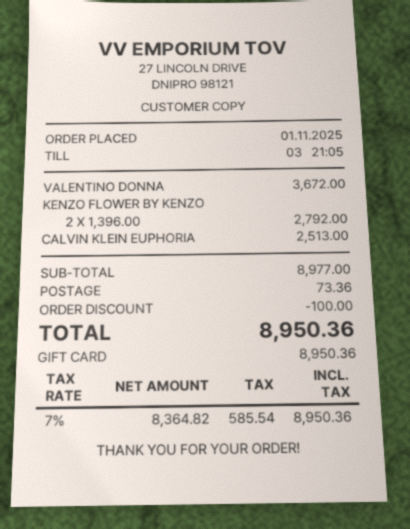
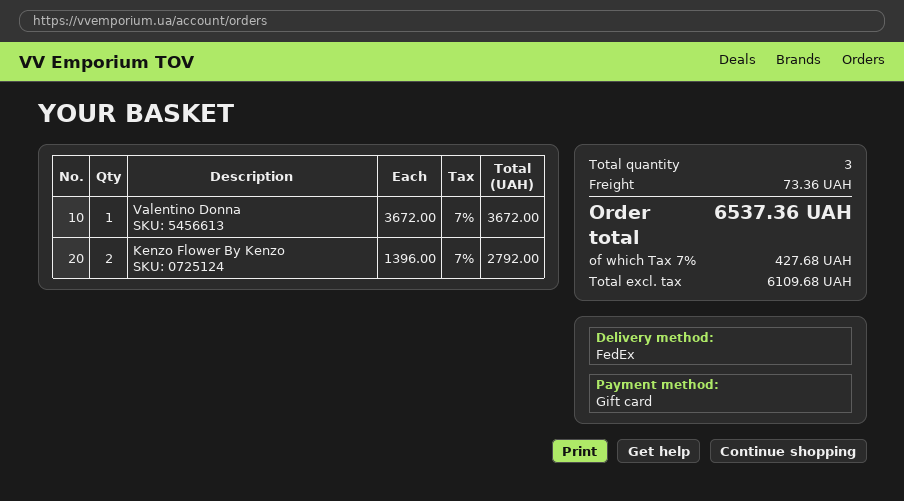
CALVIN KLEIN EUPHORIA: 1 x 2513.00 = 2513.00 -> none
discount: 100.00 -> none
net: 8364.82 -> 6109.68
tax: 7% = 585.54 -> 7% = 427.68
total: 8950.36 -> 6537.36

